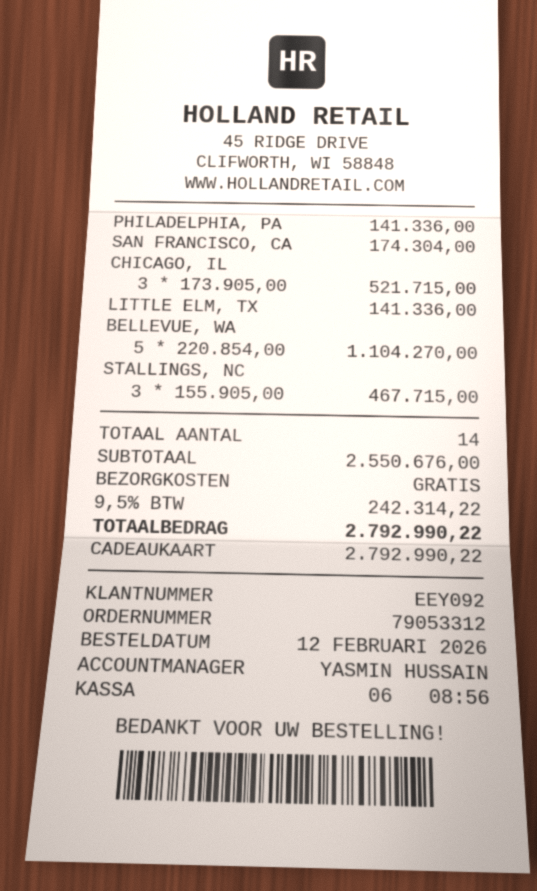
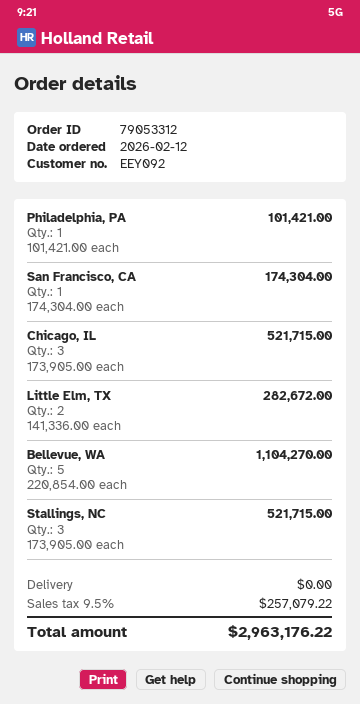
PHILADELPHIA, PA: 1 x 141336.00 = 141336.00 -> 1 x 101421.00 = 101421.00
LITTLE ELM, TX: 1 x 141336.00 = 141336.00 -> 2 x 141336.00 = 282672.00
STALLINGS, NC: 3 x 155905.00 = 467715.00 -> 3 x 173905.00 = 521715.00
tax: 9.5% = 242314.22 -> 9.5% = 257079.22
total: 2792990.22 -> 2963176.22

